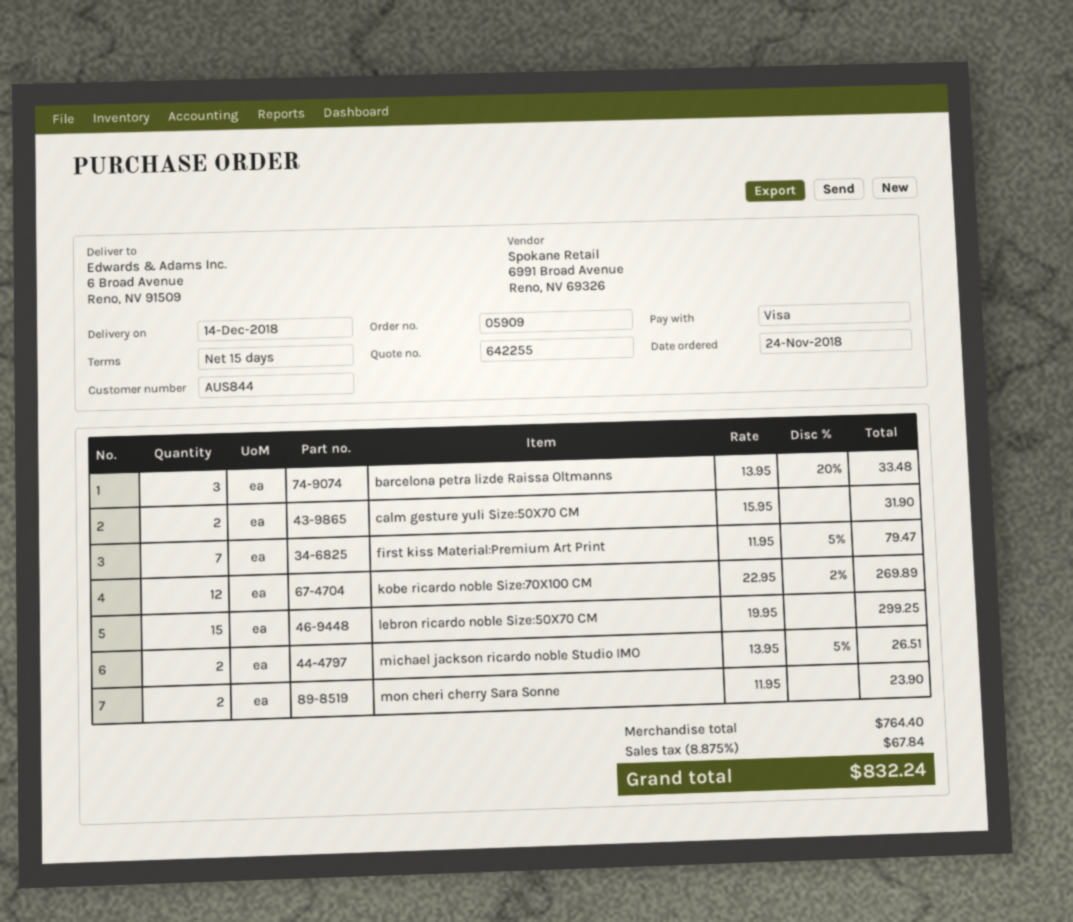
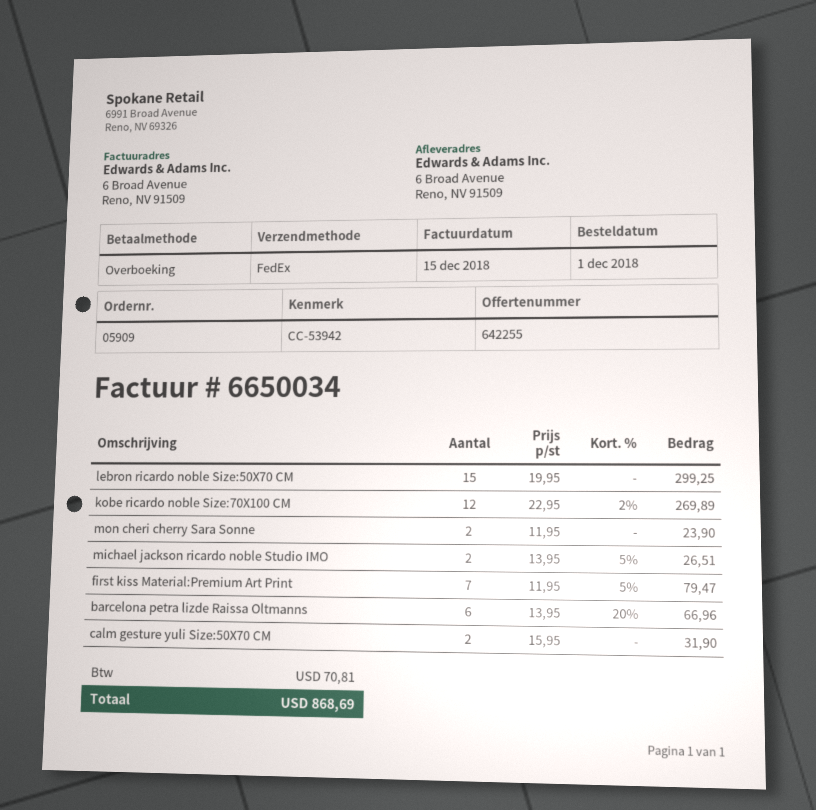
order date: 2018-11-24 -> 2018-12-01
payment method: Visa -> bank transfer
barcelona petra lizde Raissa Oltmanns: 3 x 13.95 - 20% = 33.48 -> 6 x 13.95 - 20% = 66.96
tax: 67.84 -> 70.81
total: 832.24 -> 868.69

